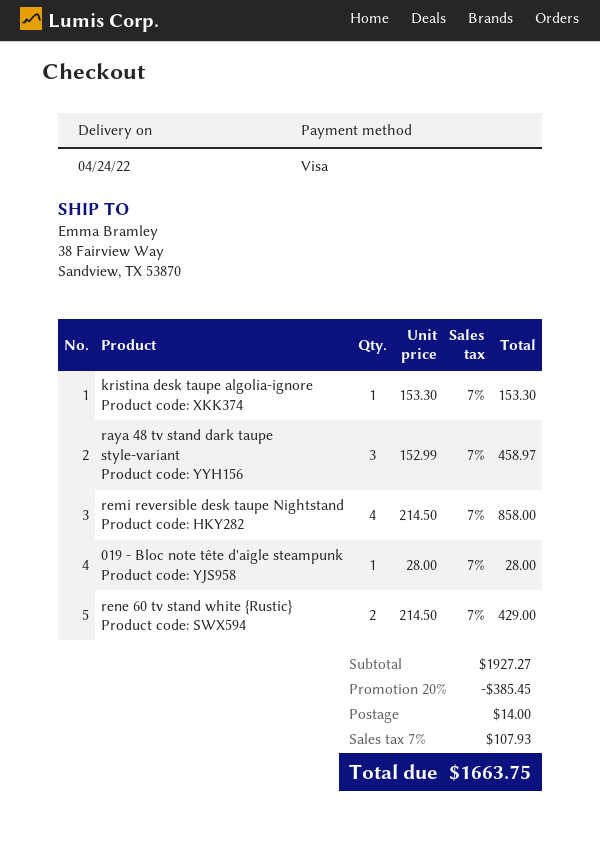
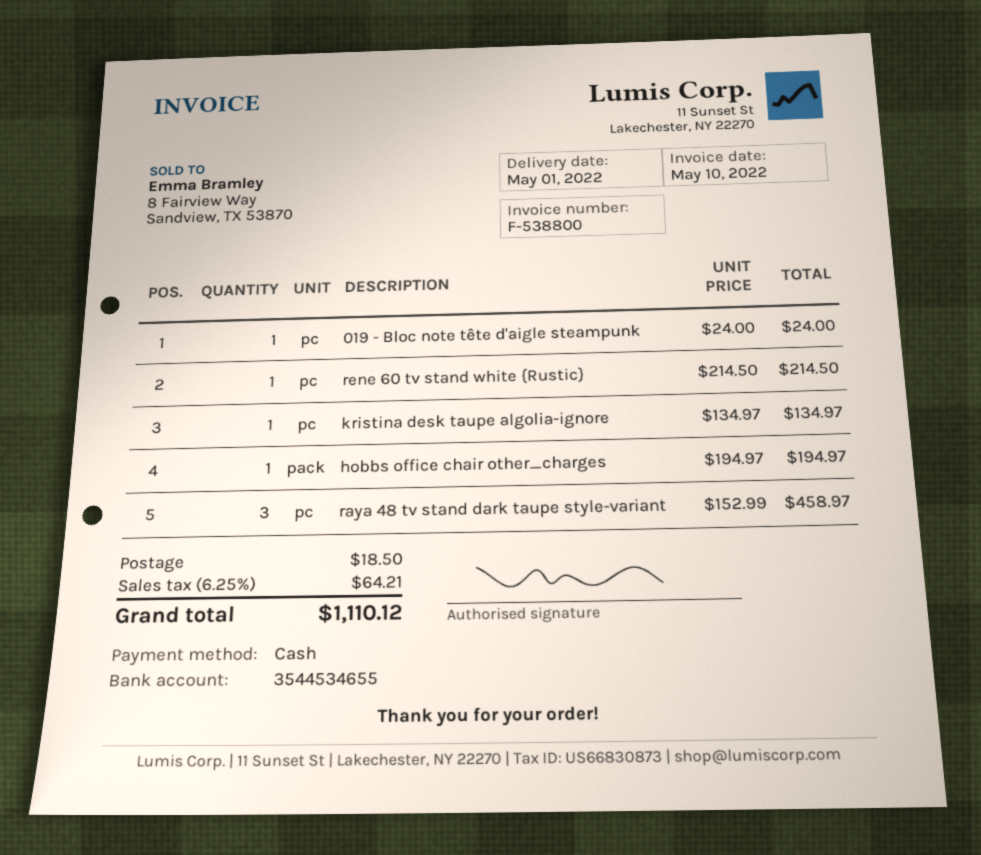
delivery date: 2022-04-24 -> 2022-05-01
payment method: Visa -> cash
kristina desk taupe algolia-ignore: 1 x 153.30 = 153.30 -> 1 x 134.97 = 134.97
remi reversible desk taupe Nightstand: 4 x 214.50 = 858.00 -> none
019 - Bloc note tête d'aigle steampunk: 1 x 28.00 = 28.00 -> 1 x 24.00 = 24.00
rene 60 tv stand white {Rustic}: 2 x 214.50 = 429.00 -> 1 x 214.50 = 214.50
hobbs office chair other_charges: none -> 1 x 194.97 = 194.97
discount: 20% = 385.45 -> none
shipping: 14.00 -> 18.50
tax: 7% = 107.93 -> 6.25% = 64.21
total: 1663.75 -> 1110.12

